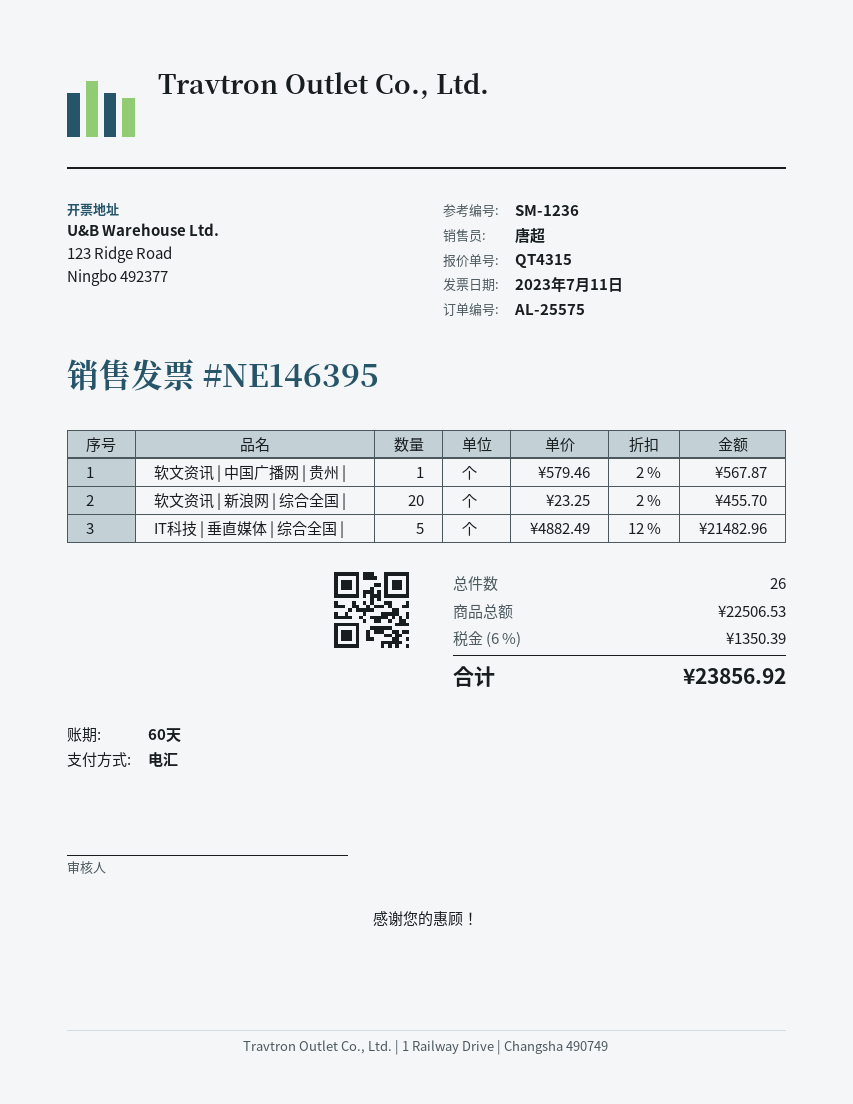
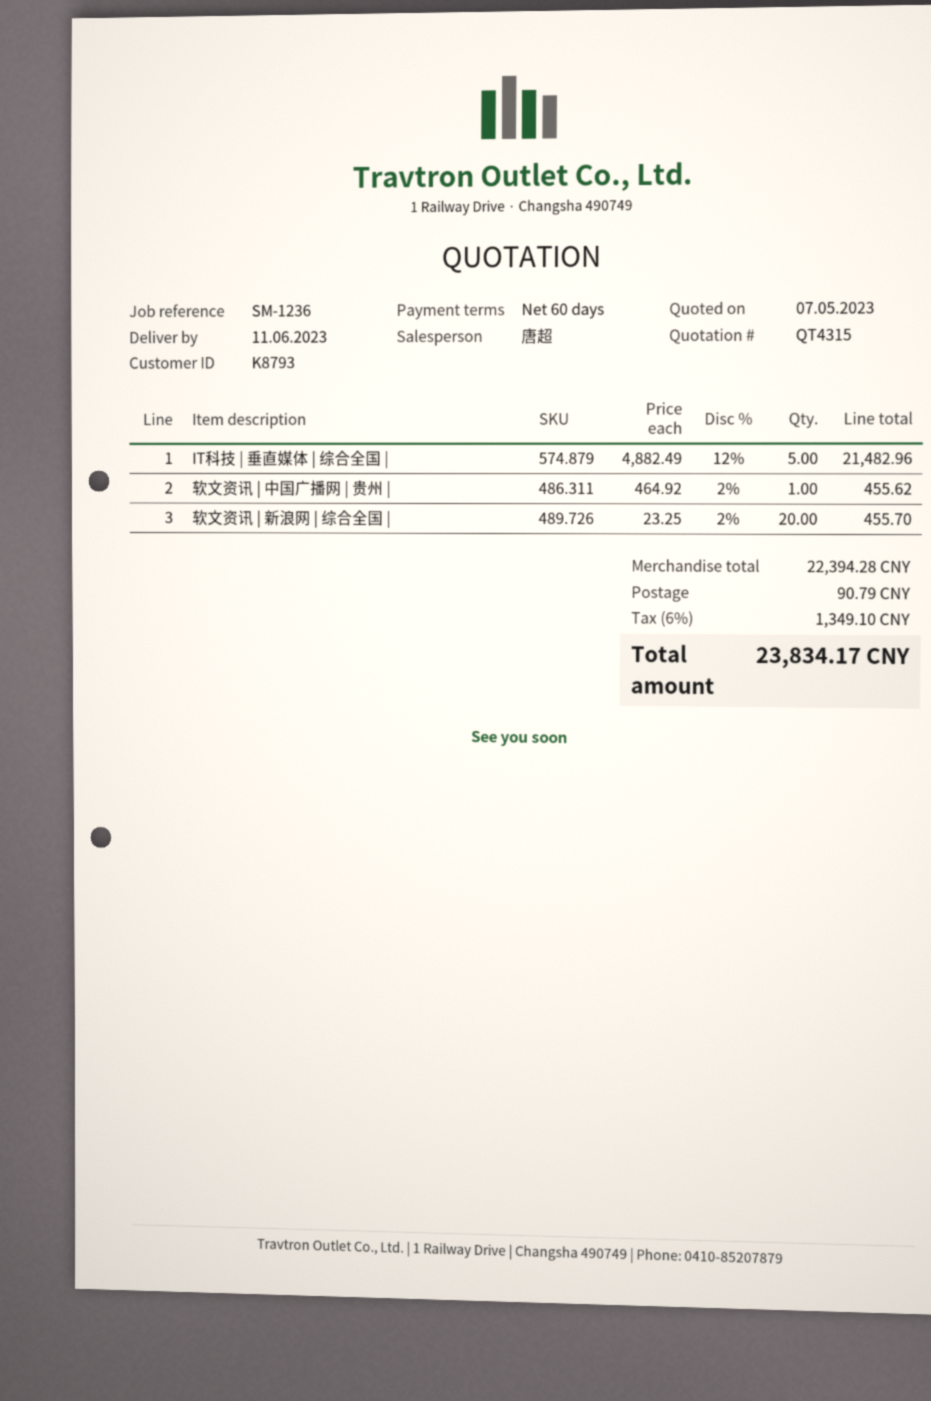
软文资讯 | 中国广播网 | 贵州 |: 1 x 579.46 - 2% = 567.87 -> 1 x 464.92 - 2% = 455.62
subtotal: 22506.53 -> 22394.28
shipping: none -> 90.79
tax: 6% = 1350.39 -> 6% = 1349.10
total: 23856.92 -> 23834.17

